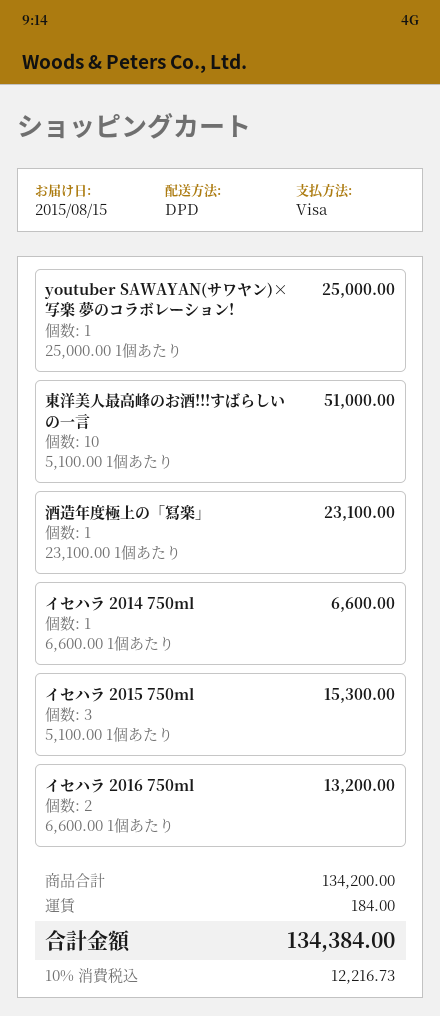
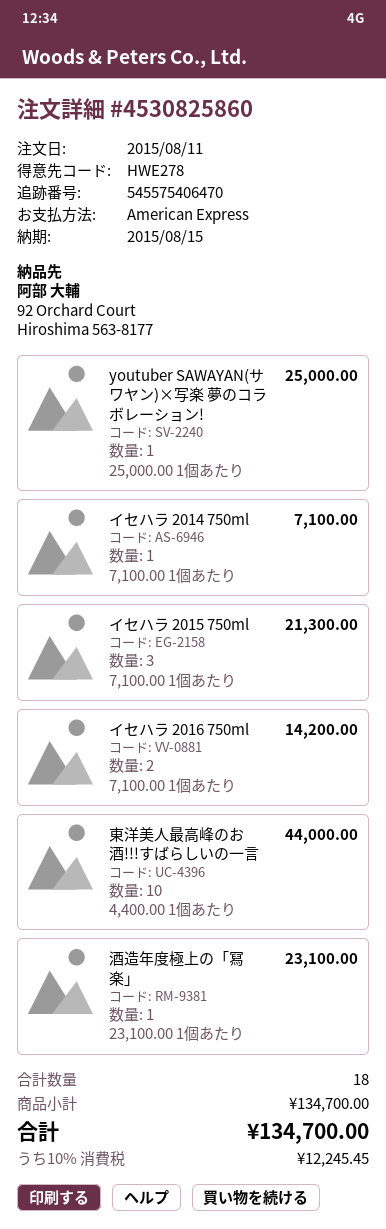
payment method: Visa -> American Express
東洋美人最高峰のお酒!!!すばらしいの一言: 10 x 5100.00 = 51000.00 -> 10 x 4400.00 = 44000.00
イセハラ 2014 750ml: 1 x 6600.00 = 6600.00 -> 1 x 7100.00 = 7100.00
イセハラ 2015 750ml: 3 x 5100.00 = 15300.00 -> 3 x 7100.00 = 21300.00
イセハラ 2016 750ml: 2 x 6600.00 = 13200.00 -> 2 x 7100.00 = 14200.00
subtotal: 134200.00 -> 134700.00
shipping: 184.00 -> none
tax: 10% = 12216.73 -> 10% = 12245.45
total: 134384.00 -> 134700.00

